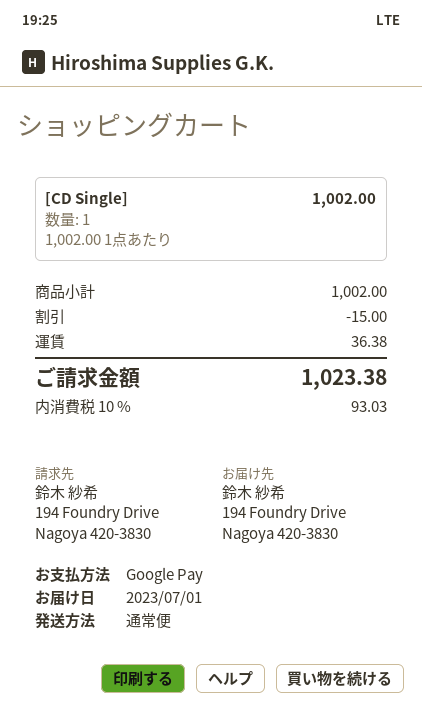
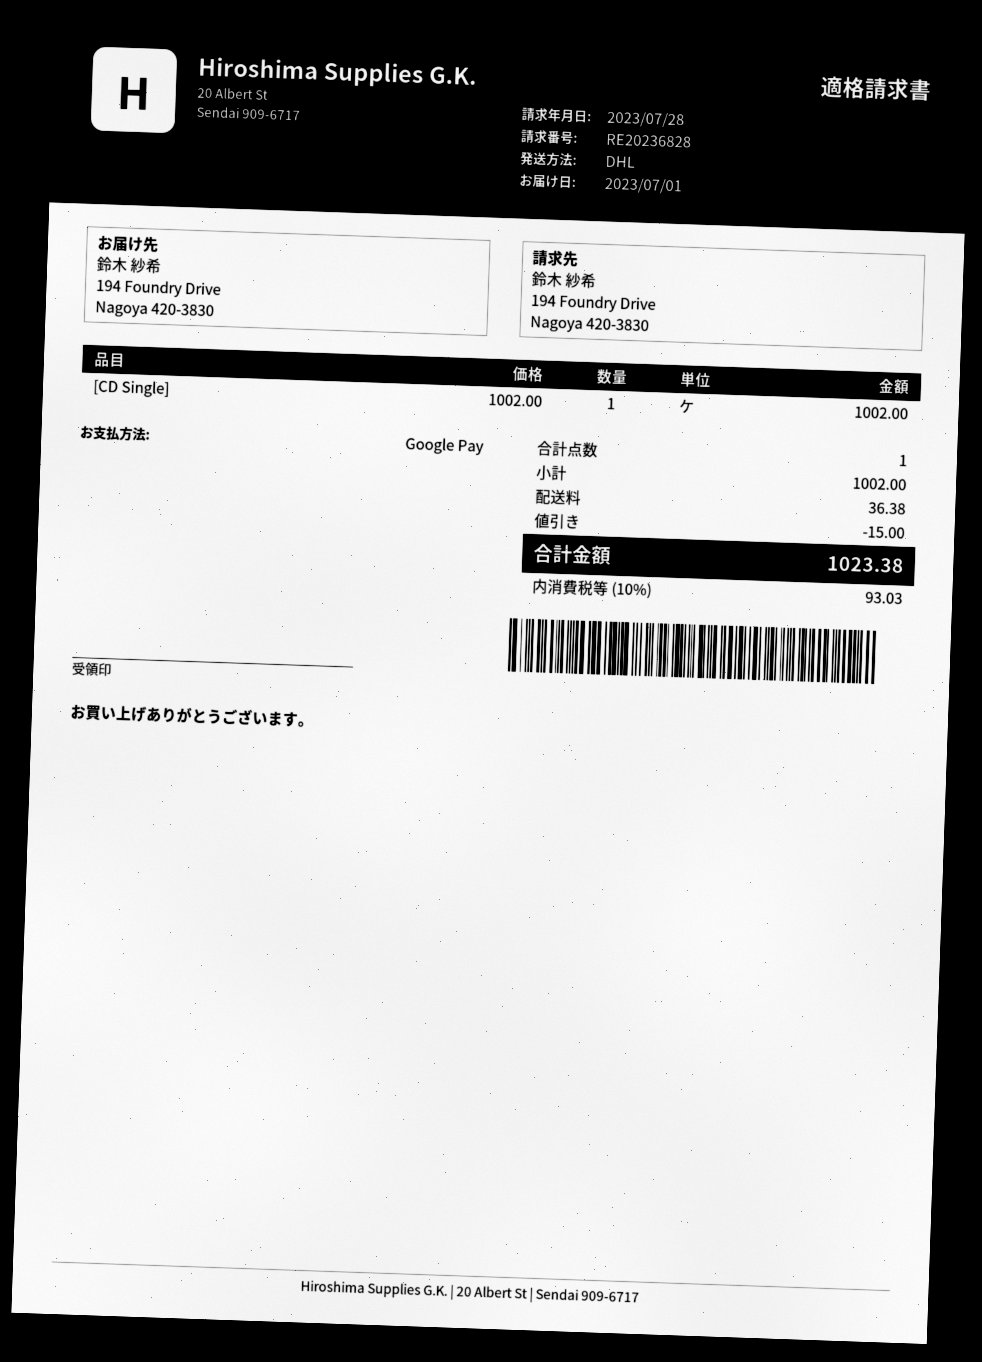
shipping method: standard -> DHL

